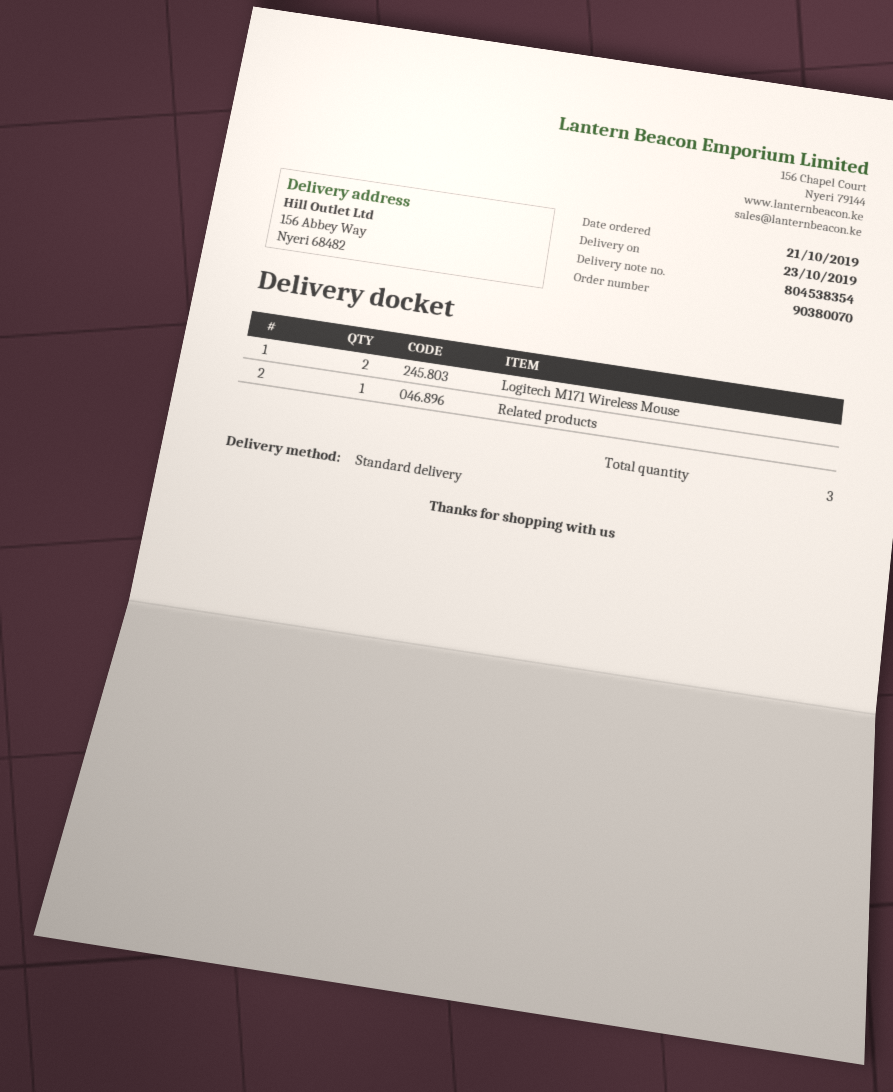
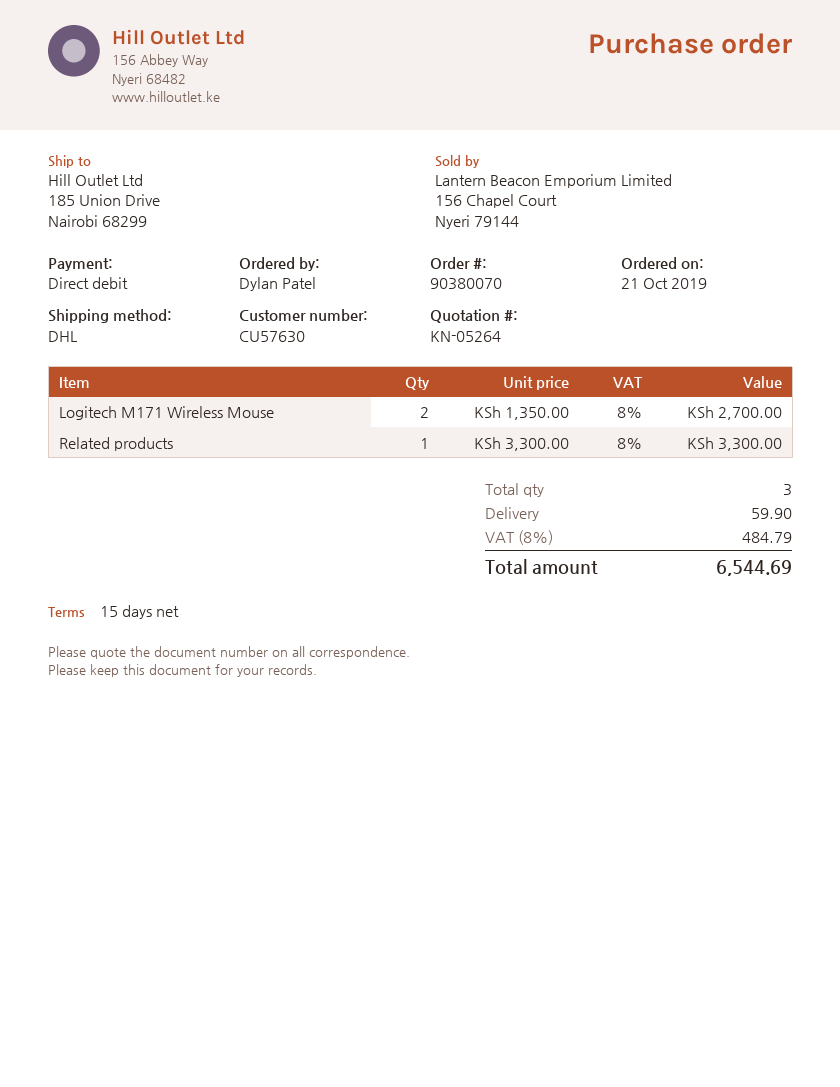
shipping method: standard -> DHL
ship to: 156 Abbey Way, Nyeri 68482 -> 185 Union Drive, Nairobi 68299

